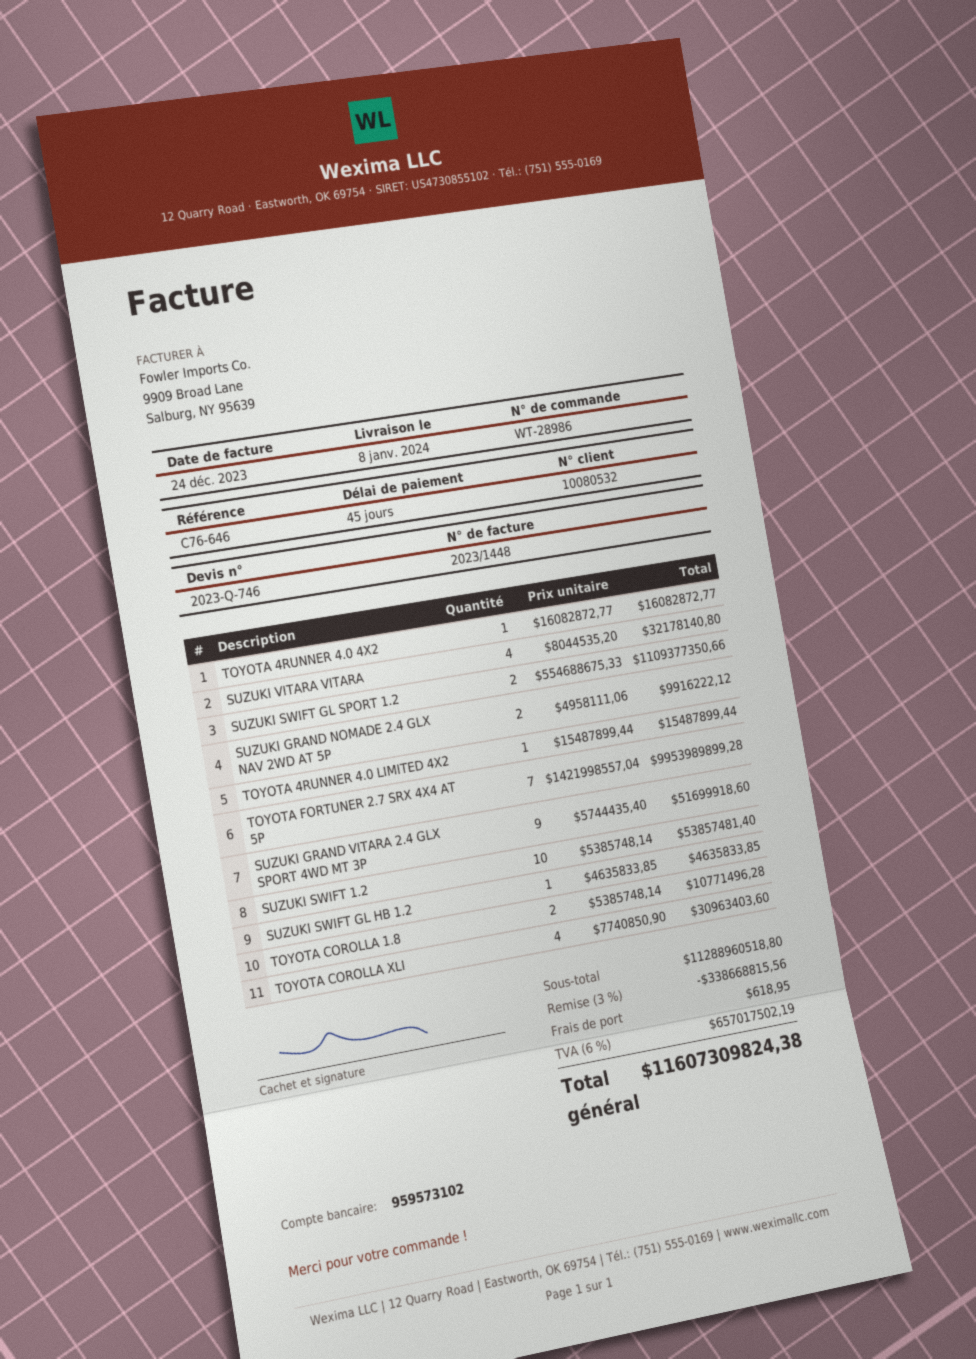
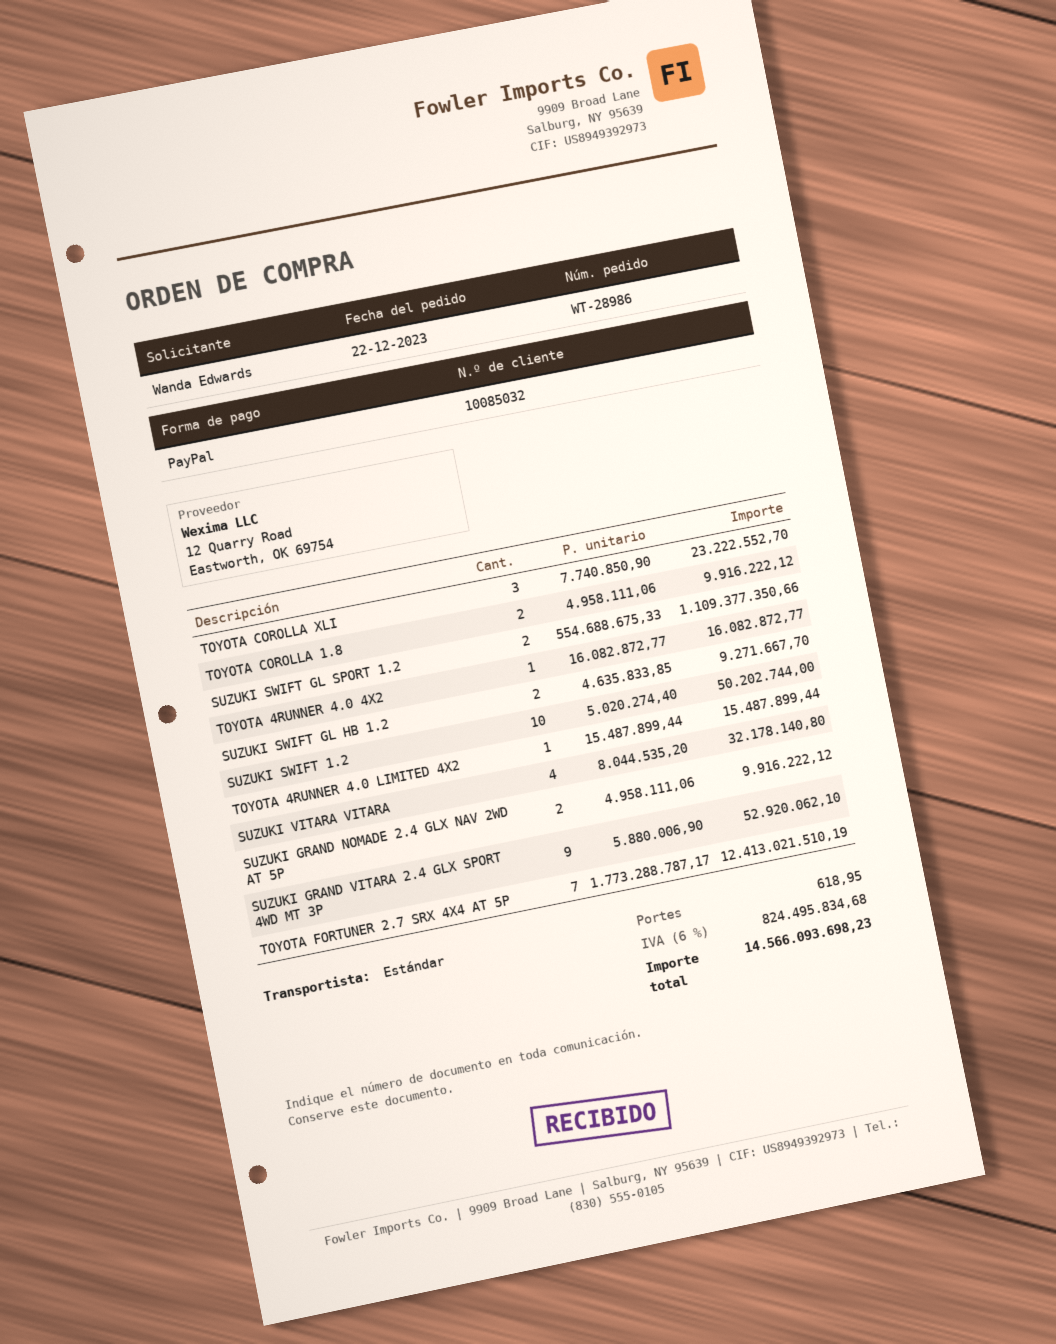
customer number: 10080532 -> 10085032
TOYOTA FORTUNER 2.7 SRX 4X4 AT 5P: 7 x 1421998557.04 = 9953989899.28 -> 7 x 1773288787.17 = 12413021510.19
SUZUKI GRAND VITARA 2.4 GLX SPORT 4WD MT 3P: 9 x 5744435.40 = 51699918.60 -> 9 x 5880006.90 = 52920062.10
SUZUKI SWIFT 1.2: 10 x 5385748.14 = 53857481.40 -> 10 x 5020274.40 = 50202744.00
SUZUKI SWIFT GL HB 1.2: 1 x 4635833.85 = 4635833.85 -> 2 x 4635833.85 = 9271667.70
TOYOTA COROLLA 1.8: 2 x 5385748.14 = 10771496.28 -> 2 x 4958111.06 = 9916222.12
TOYOTA COROLLA XLI: 4 x 7740850.90 = 30963403.60 -> 3 x 7740850.90 = 23222552.70
discount: 3% = 338668815.56 -> none
tax: 6% = 657017502.19 -> 6% = 824495834.68
total: 11607309824.38 -> 14566093698.23

